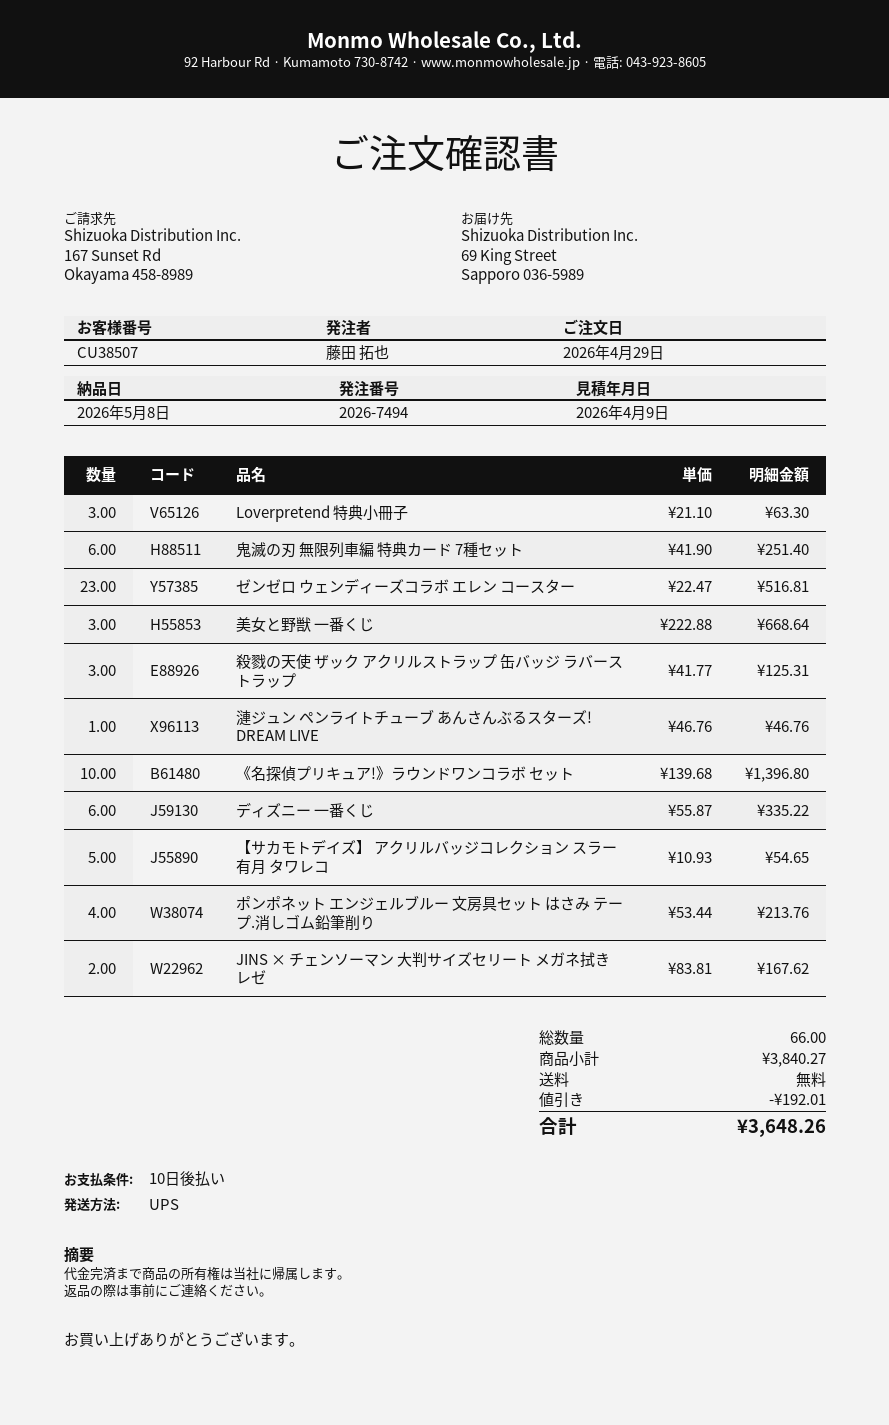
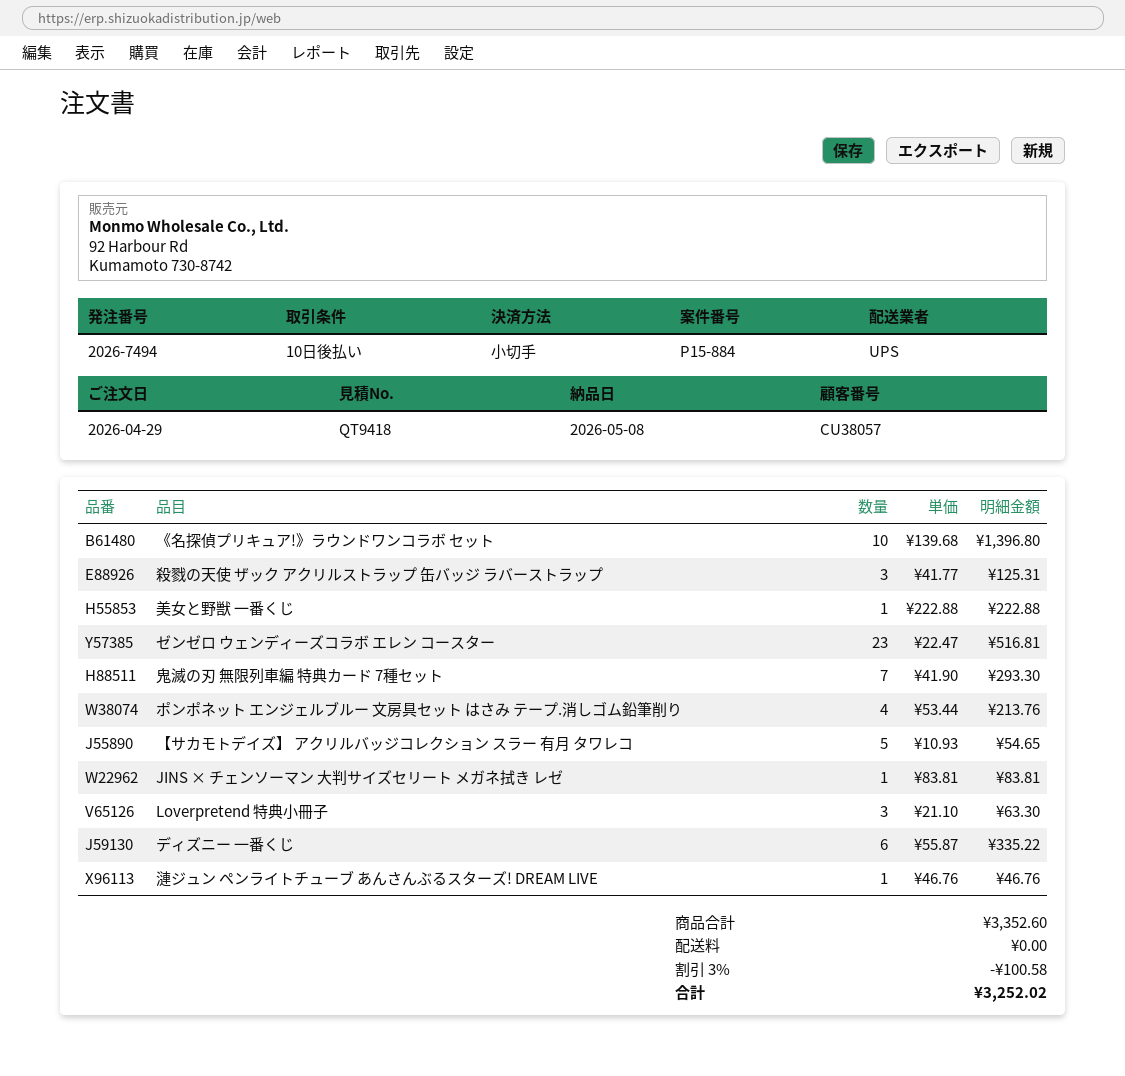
customer number: CU38507 -> CU38057
鬼滅の刃 無限列車編 特典カード 7種セット: 6 x 41.90 = 251.40 -> 7 x 41.90 = 293.30
美女と野獣 一番くじ: 3 x 222.88 = 668.64 -> 1 x 222.88 = 222.88
JINS × チェンソーマン 大判サイズセリート メガネ拭き レゼ: 2 x 83.81 = 167.62 -> 1 x 83.81 = 83.81
subtotal: 3840.27 -> 3352.60
discount: 192.01 -> 100.58
total: 3648.26 -> 3252.02

